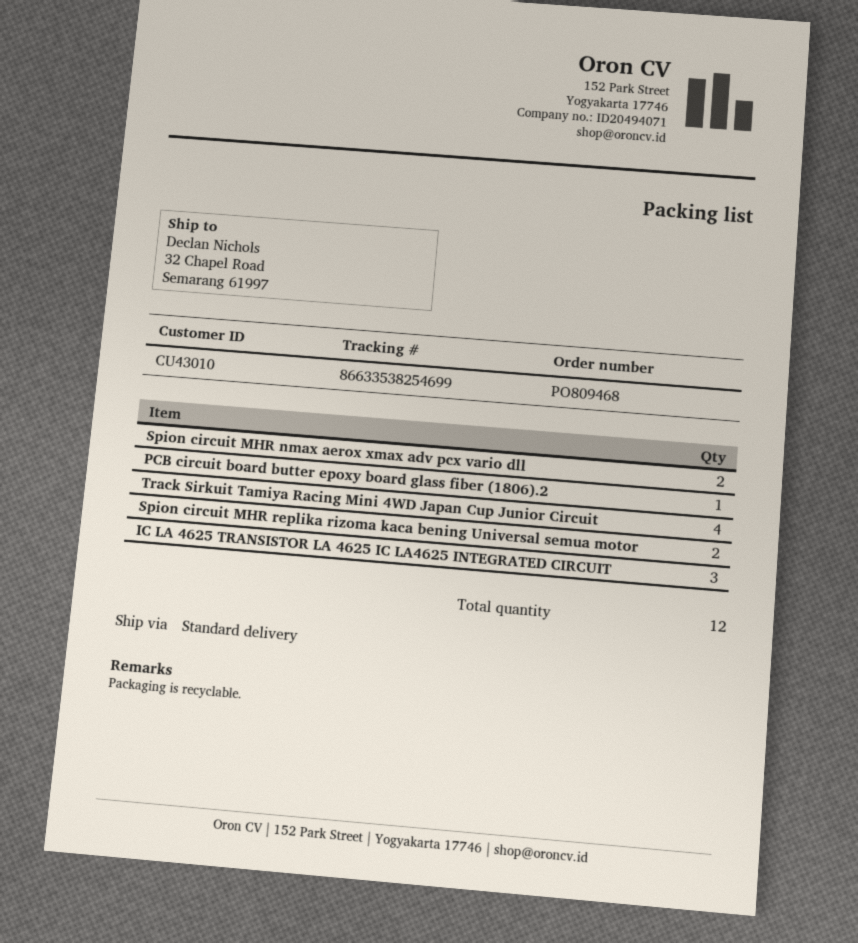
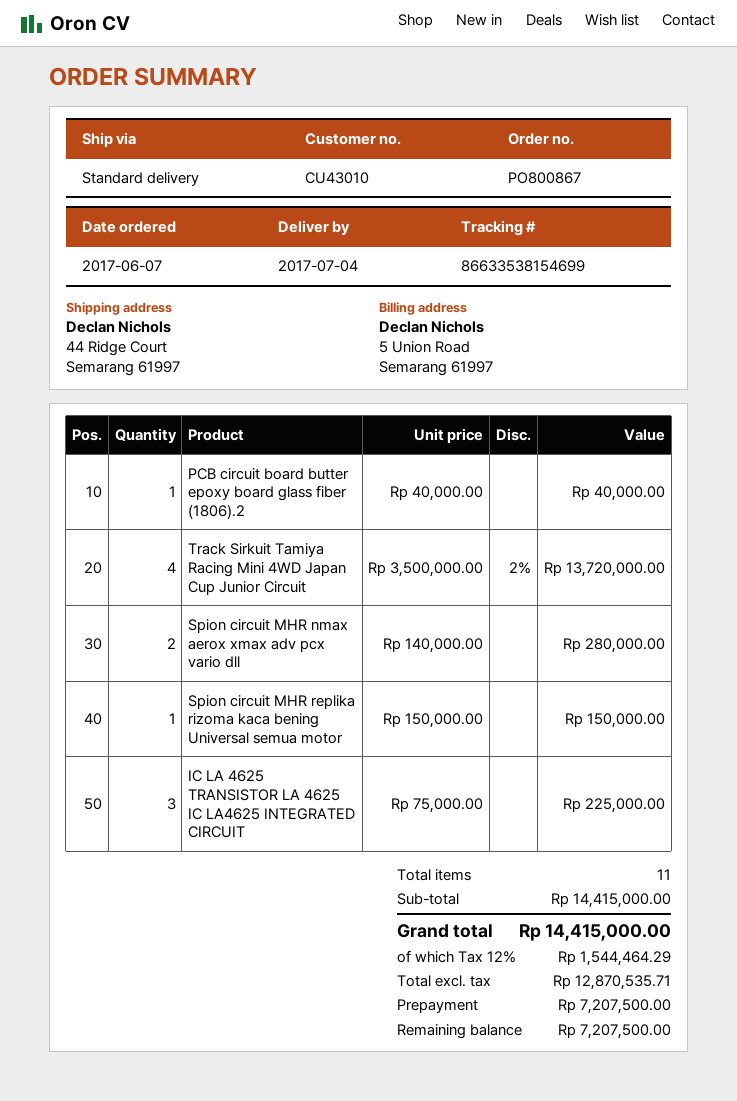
order number: PO809468 -> PO800867
tracking number: 86633538254699 -> 86633538154699
ship to: 32 Chapel Road, Semarang 61997 -> 44 Ridge Court, Semarang 61997
Spion circuit MHR replika rizoma kaca bening Universal semua motor: 2 -> 1
total quantity: 12 -> 11

